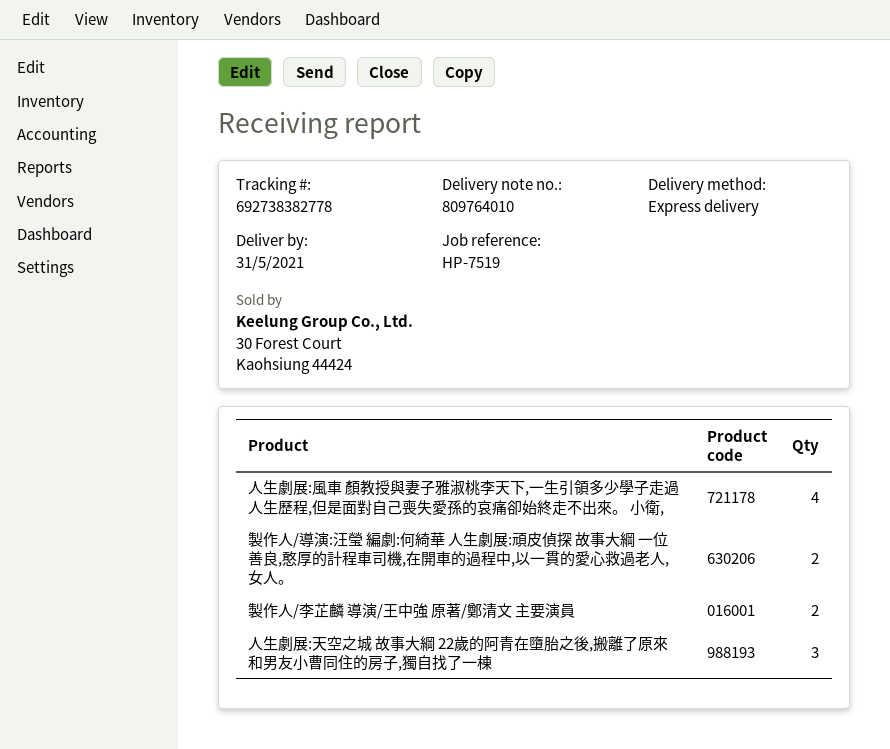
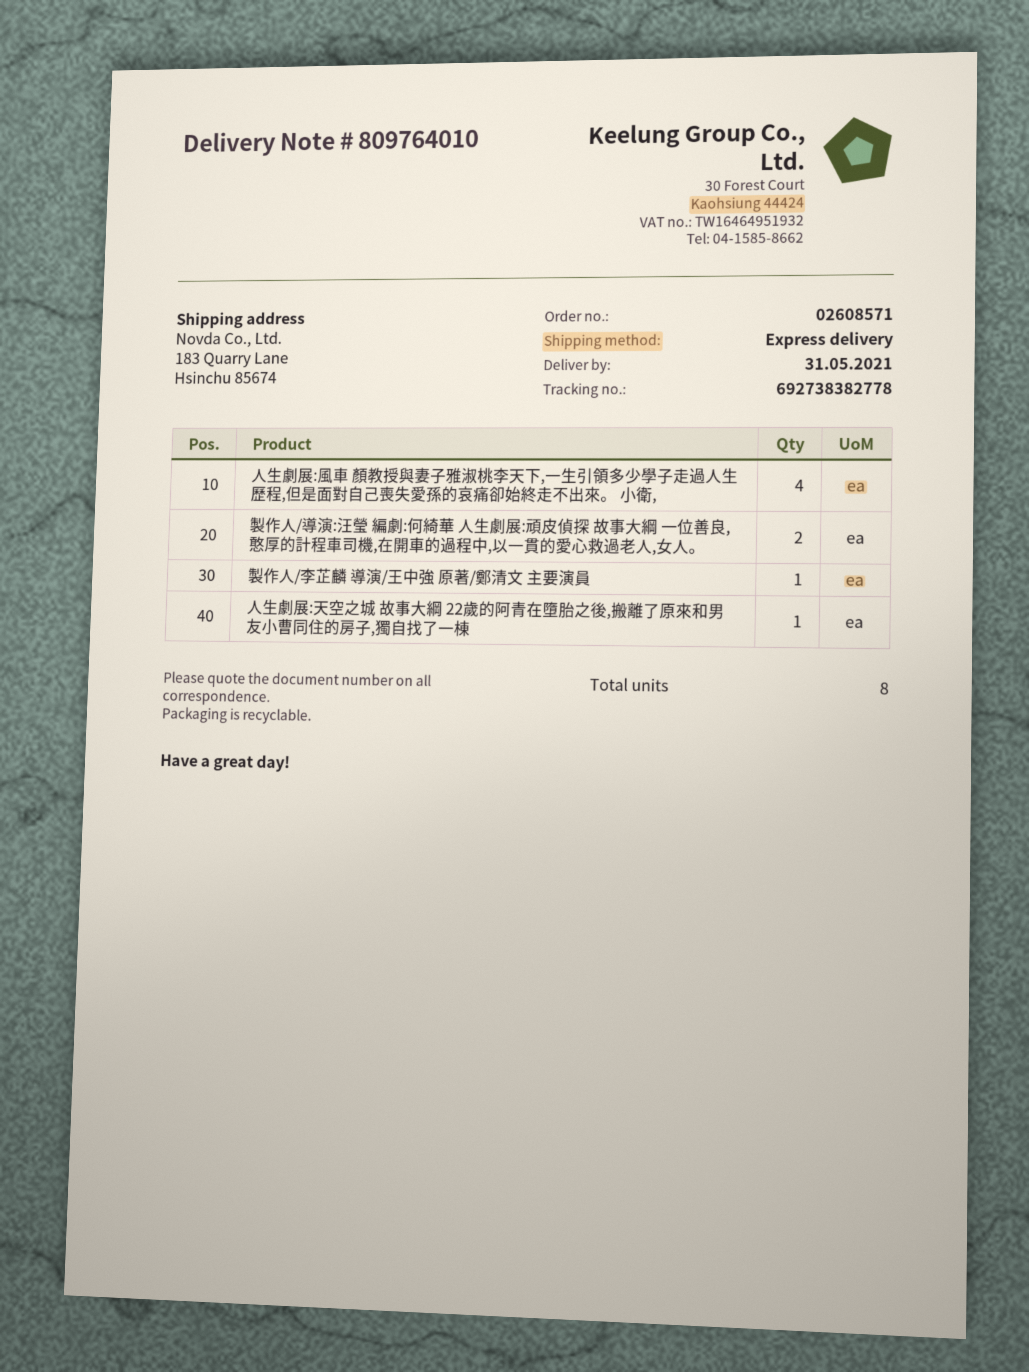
製作人/李芷麟 導演/王中強 原著/鄭清文 主要演員: 2 -> 1
人生劇展:天空之城 故事大綱 22歲的阿青在墮胎之後,搬離了原來和男友小曹同住的房子,獨自找了一棟: 3 -> 1

